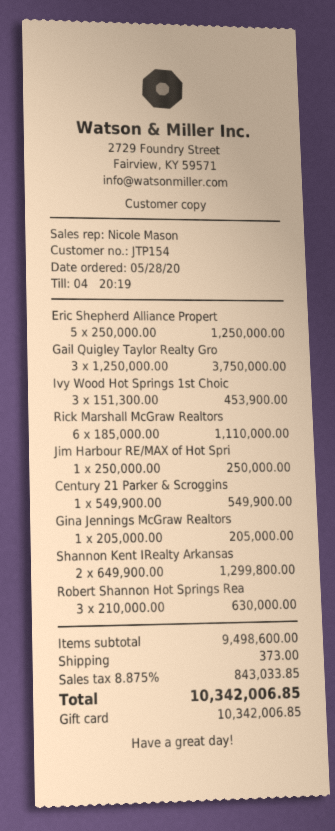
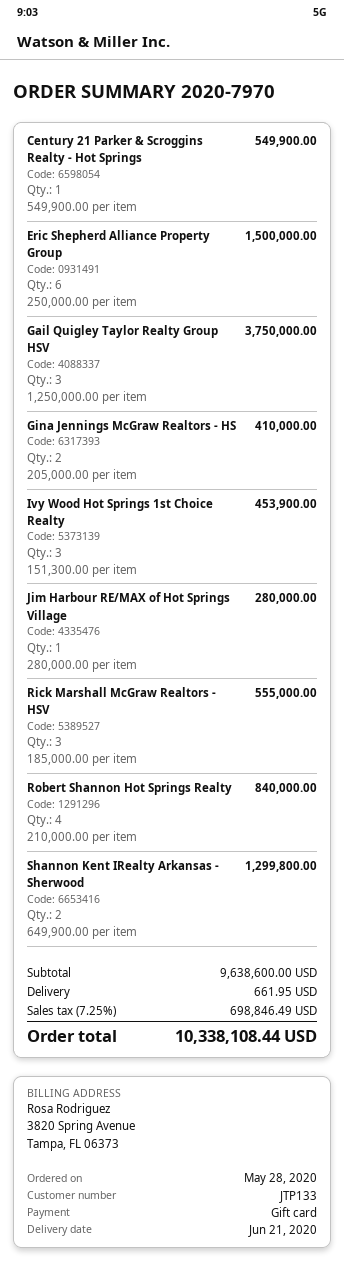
customer number: JTP154 -> JTP133
Eric Shepherd Alliance Propert: 5 x 250000.00 = 1250000.00 -> 6 x 250000.00 = 1500000.00
Rick Marshall McGraw Realtors: 6 x 185000.00 = 1110000.00 -> 3 x 185000.00 = 555000.00
Jim Harbour RE/MAX of Hot Spri: 1 x 250000.00 = 250000.00 -> 1 x 280000.00 = 280000.00
Gina Jennings McGraw Realtors: 1 x 205000.00 = 205000.00 -> 2 x 205000.00 = 410000.00
Robert Shannon Hot Springs Rea: 3 x 210000.00 = 630000.00 -> 4 x 210000.00 = 840000.00
subtotal: 9498600.00 -> 9638600.00
shipping: 373.00 -> 661.95
tax: 8.875% = 843033.85 -> 7.25% = 698846.49
total: 10342006.85 -> 10338108.44

